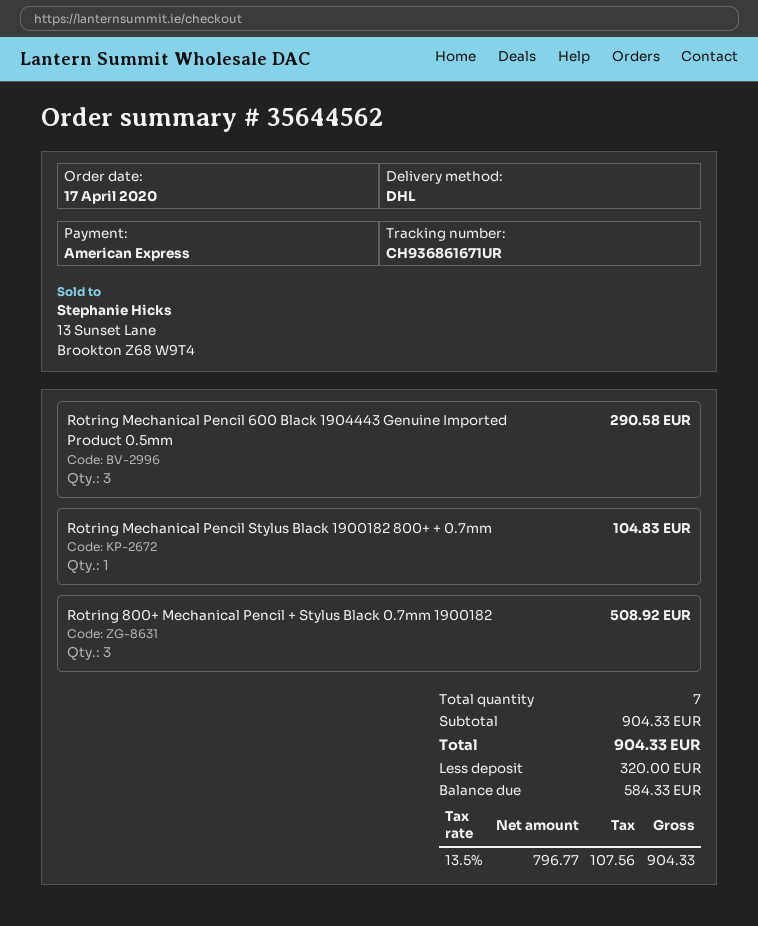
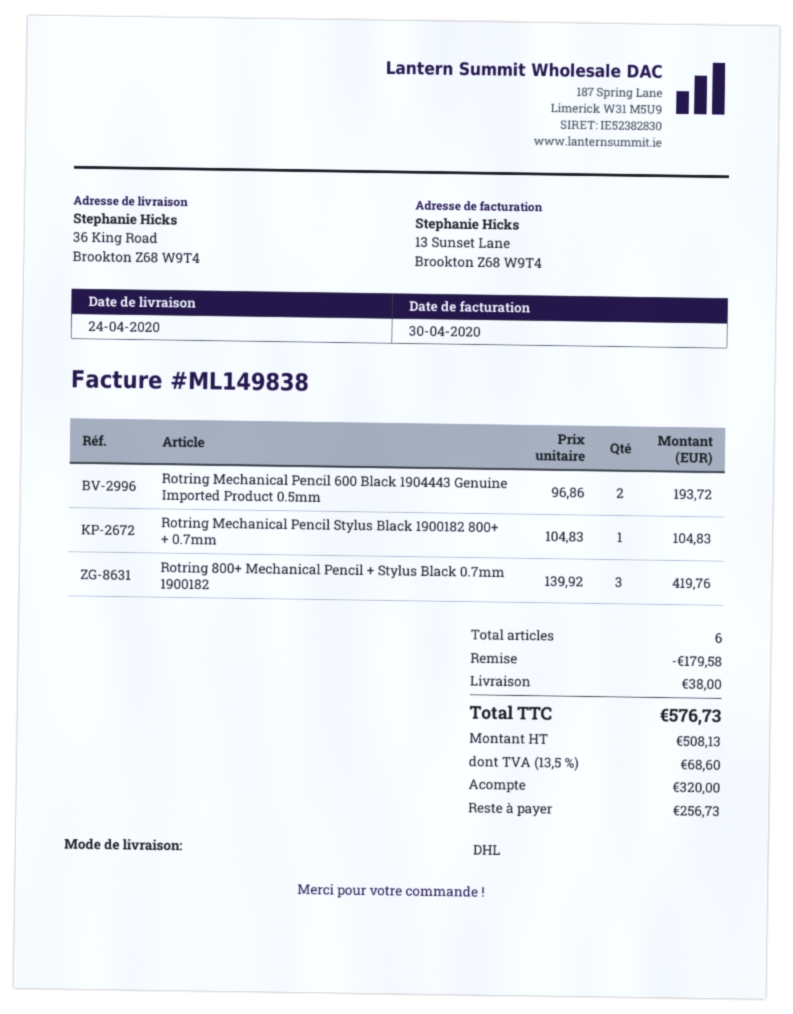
Rotring Mechanical Pencil 600 Black 1904443 Genuine Imported Product 0.5mm: 3 for 290.58 -> 2 for 193.72
Rotring 800+ Mechanical Pencil + Stylus Black 0.7mm 1900182: 3 for 508.92 -> 3 for 419.76
total quantity: 7 -> 6
discount: none -> 179.58
shipping: none -> 38.00
net: 796.77 -> 508.13
tax: 13.5% = 107.56 -> 13.5% = 68.60
total: 904.33 -> 576.73
balance: 584.33 -> 256.73

